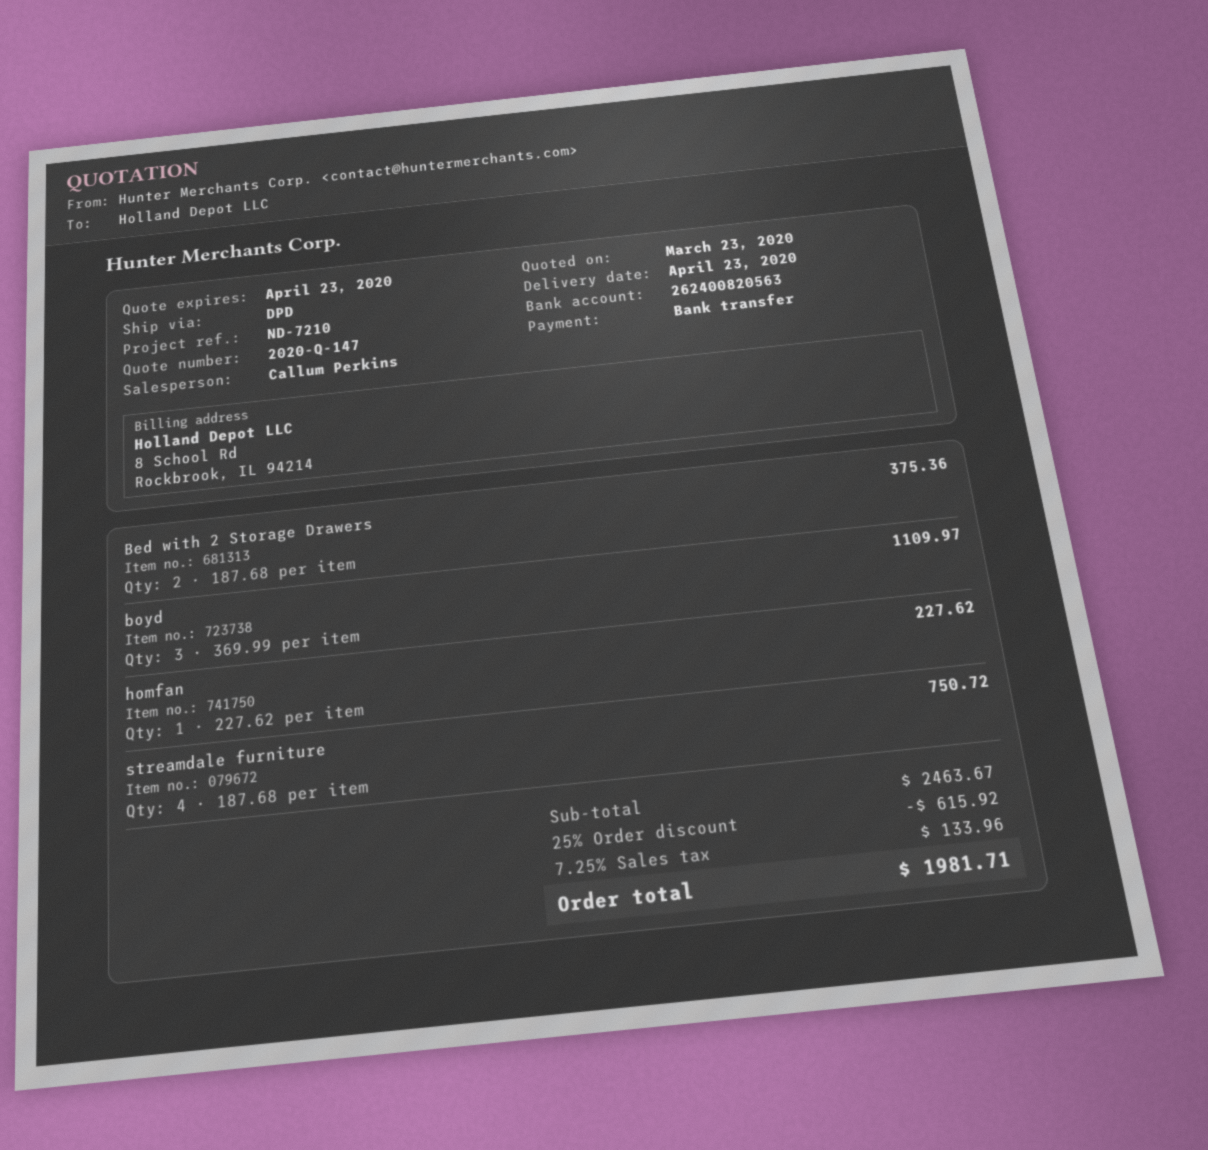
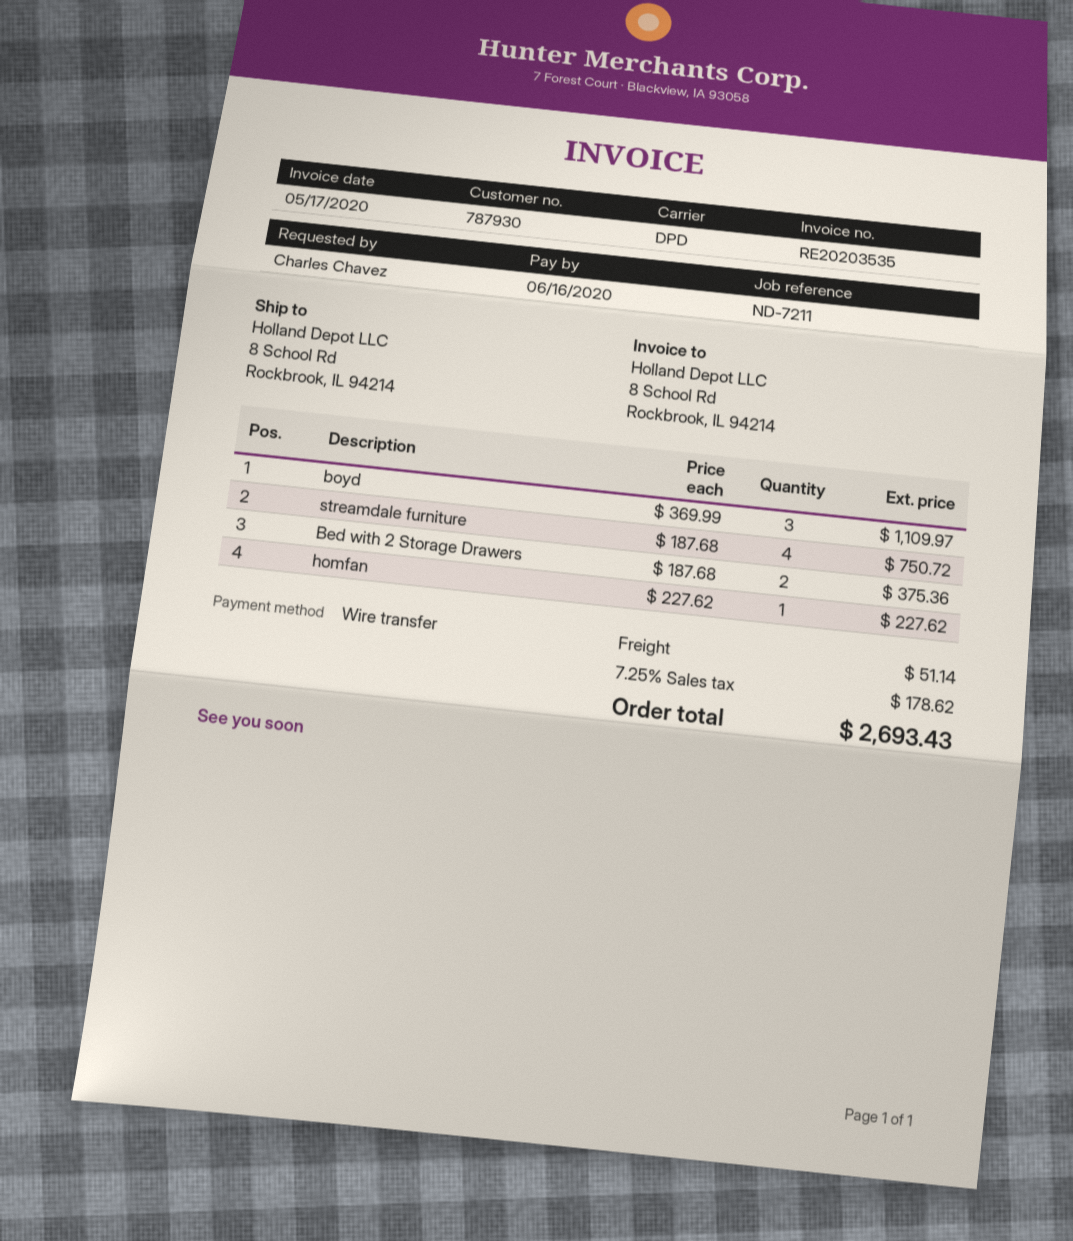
reference: ND-7210 -> ND-7211
discount: 25% = 615.92 -> none
shipping: none -> 51.14
tax: 7.25% = 133.96 -> 7.25% = 178.62
total: 1981.71 -> 2693.43

